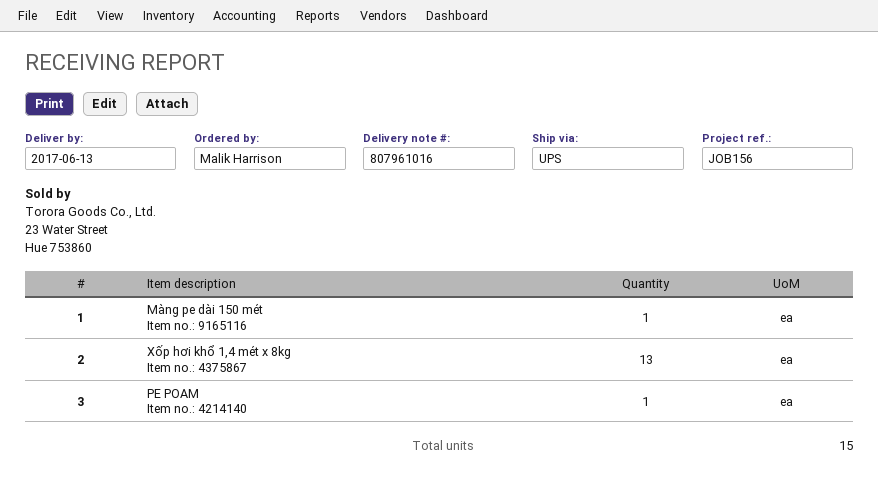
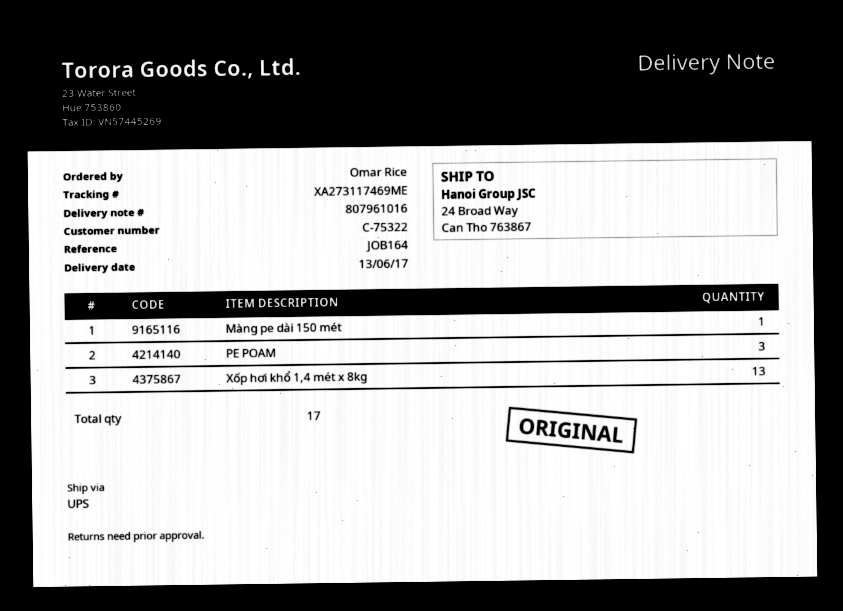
reference: JOB156 -> JOB164
ordered by: Malik Harrison -> Omar Rice
PE POAM: 1 -> 3
total quantity: 15 -> 17

